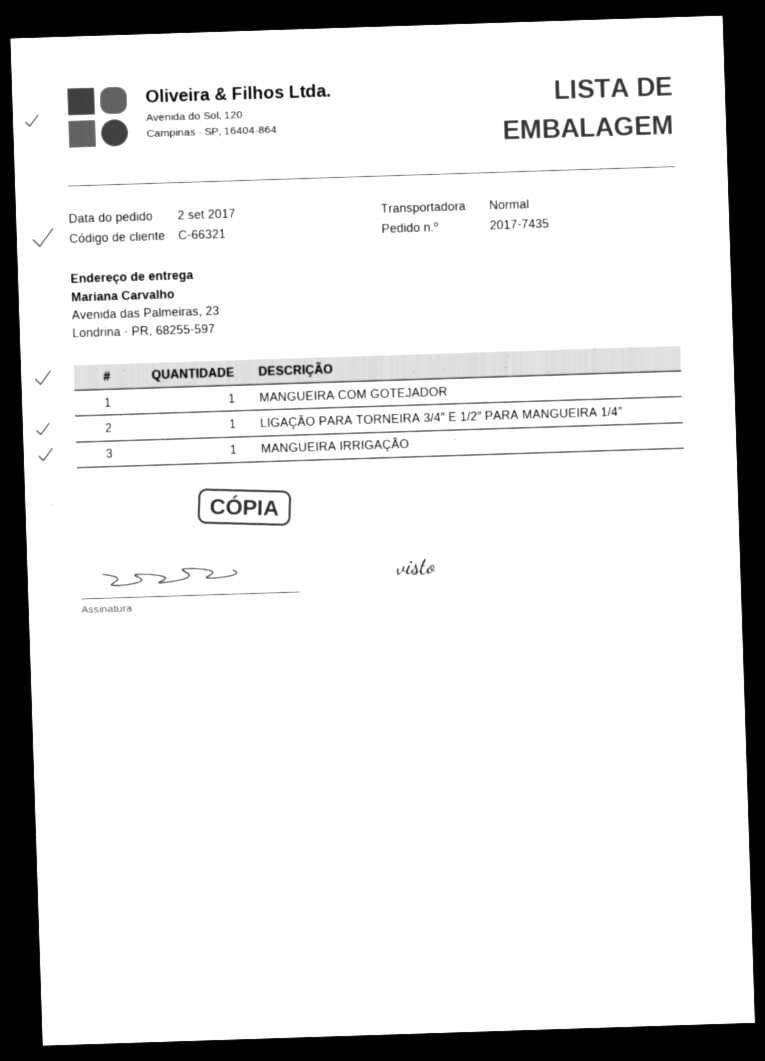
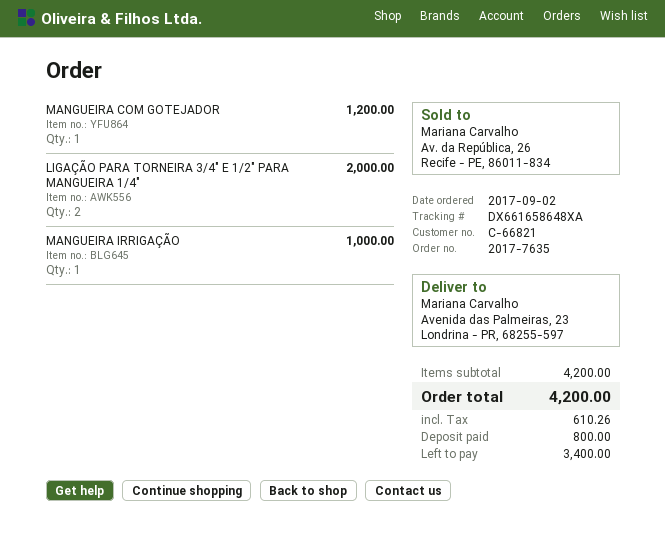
order number: 2017-7435 -> 2017-7635
customer number: C-66321 -> C-66821
LIGAÇÃO PARA TORNEIRA 3/4″ E 1/2″ PARA MANGUEIRA 1/4″: 1 -> 2

